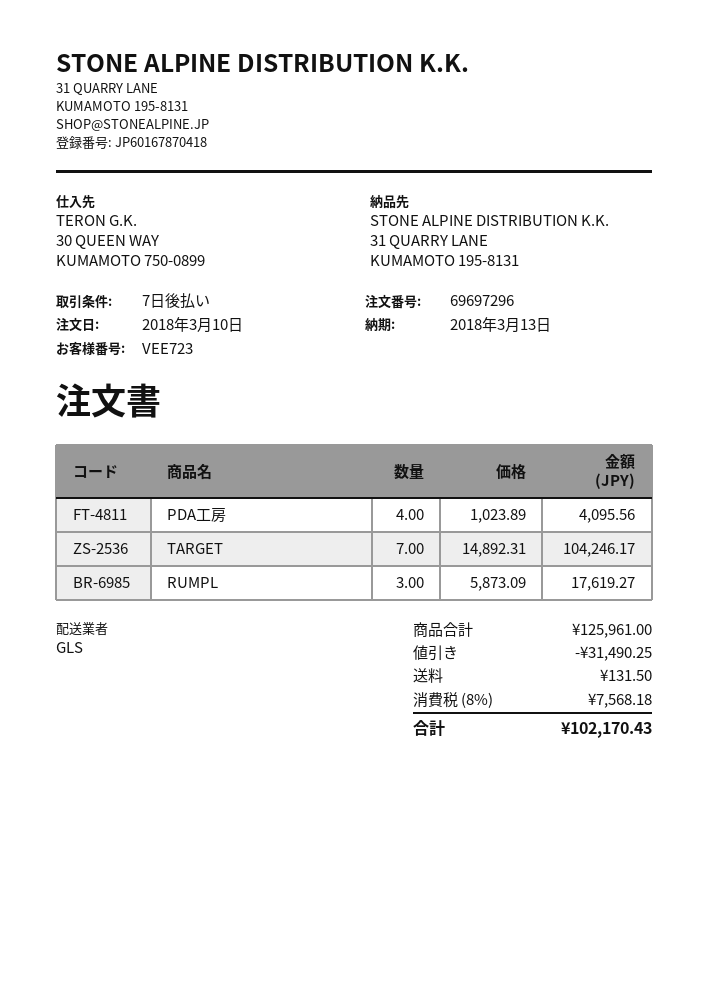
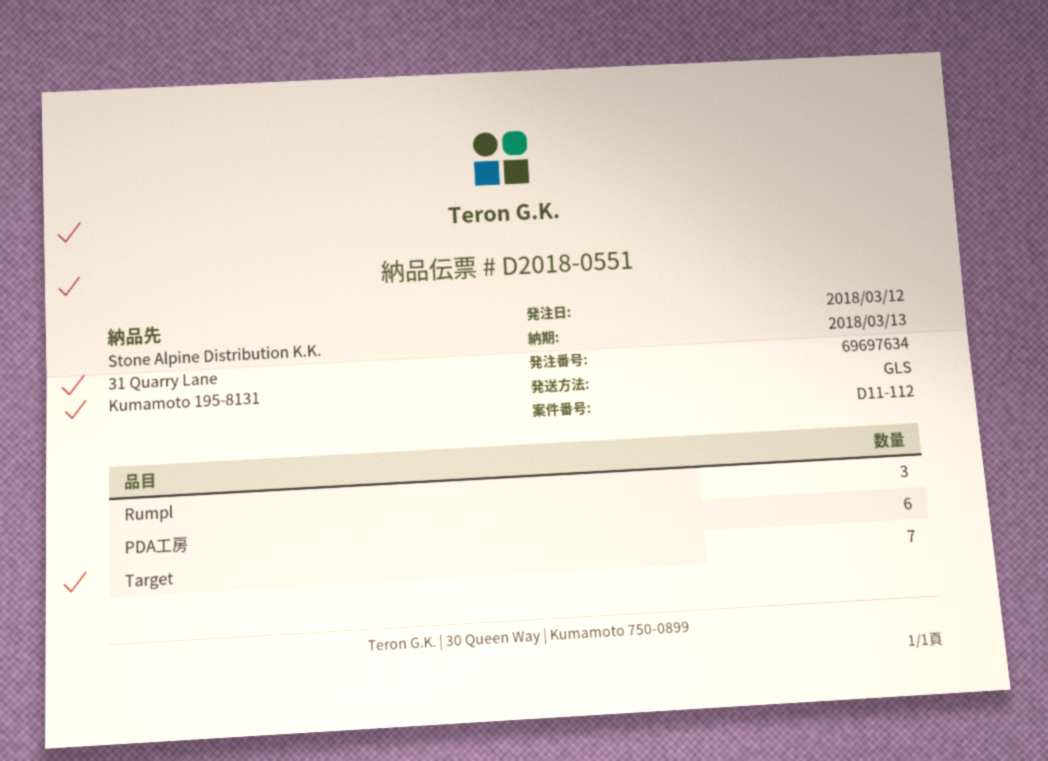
order number: 69697296 -> 69697634
order date: 2018-03-10 -> 2018-03-12
PDA工房: 4 -> 6

